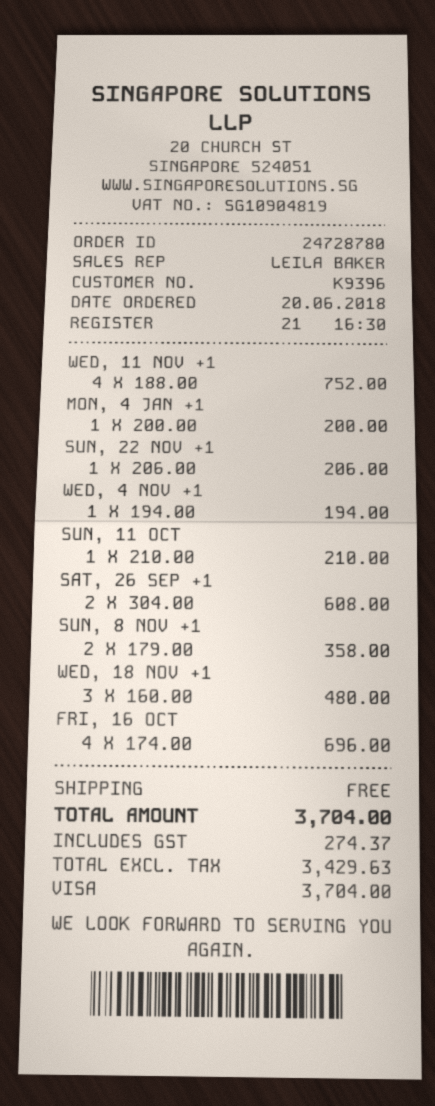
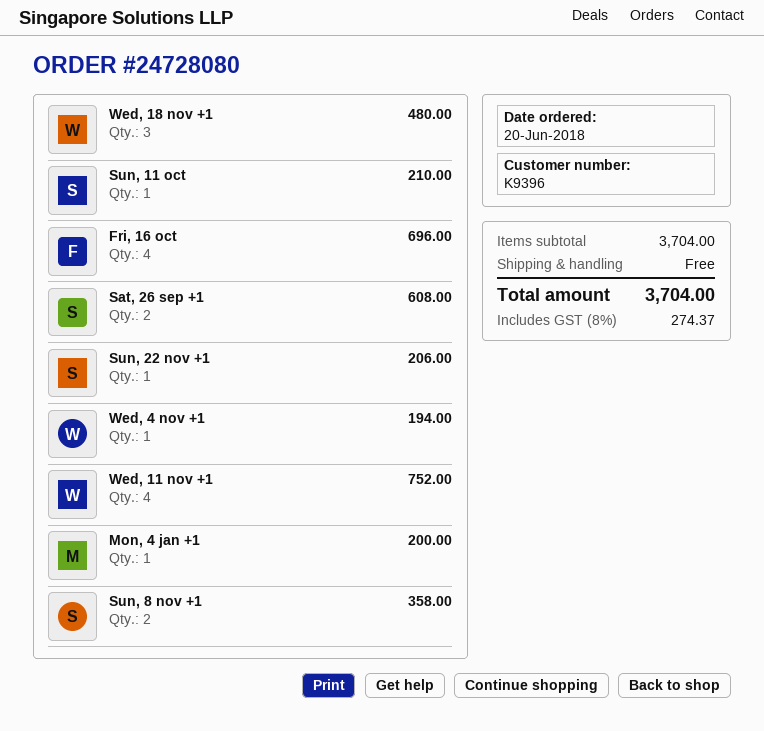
order number: 24728780 -> 24728080

